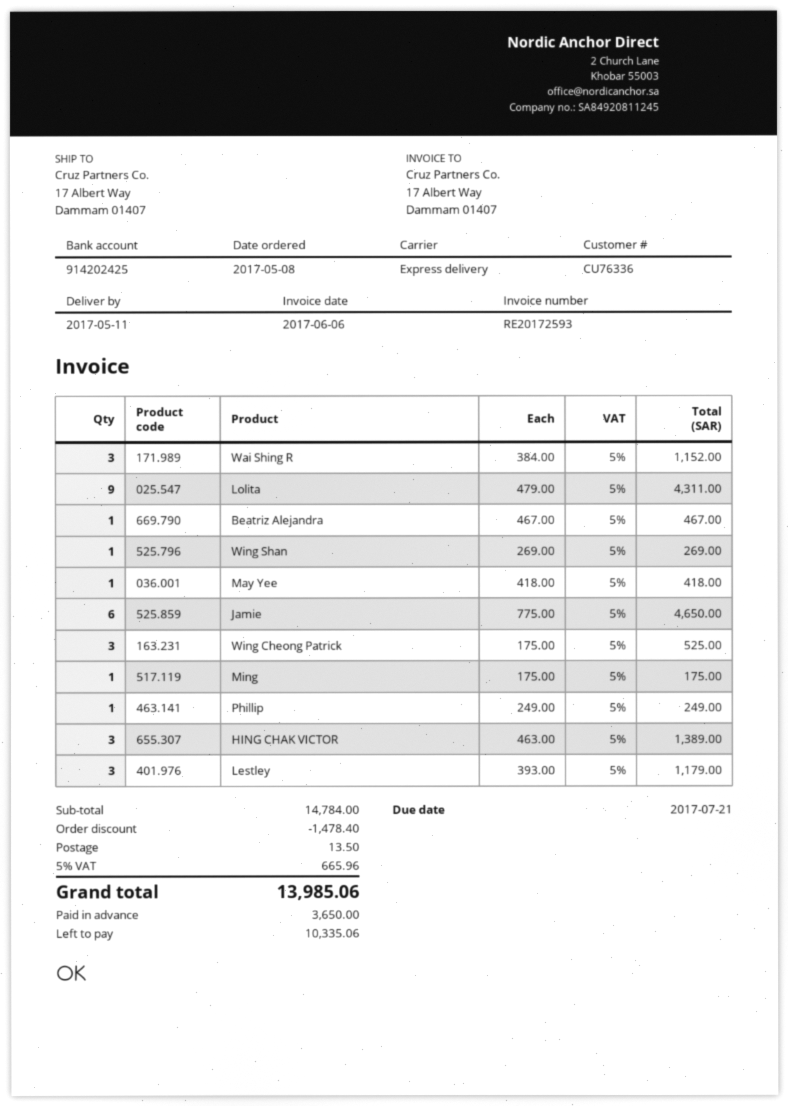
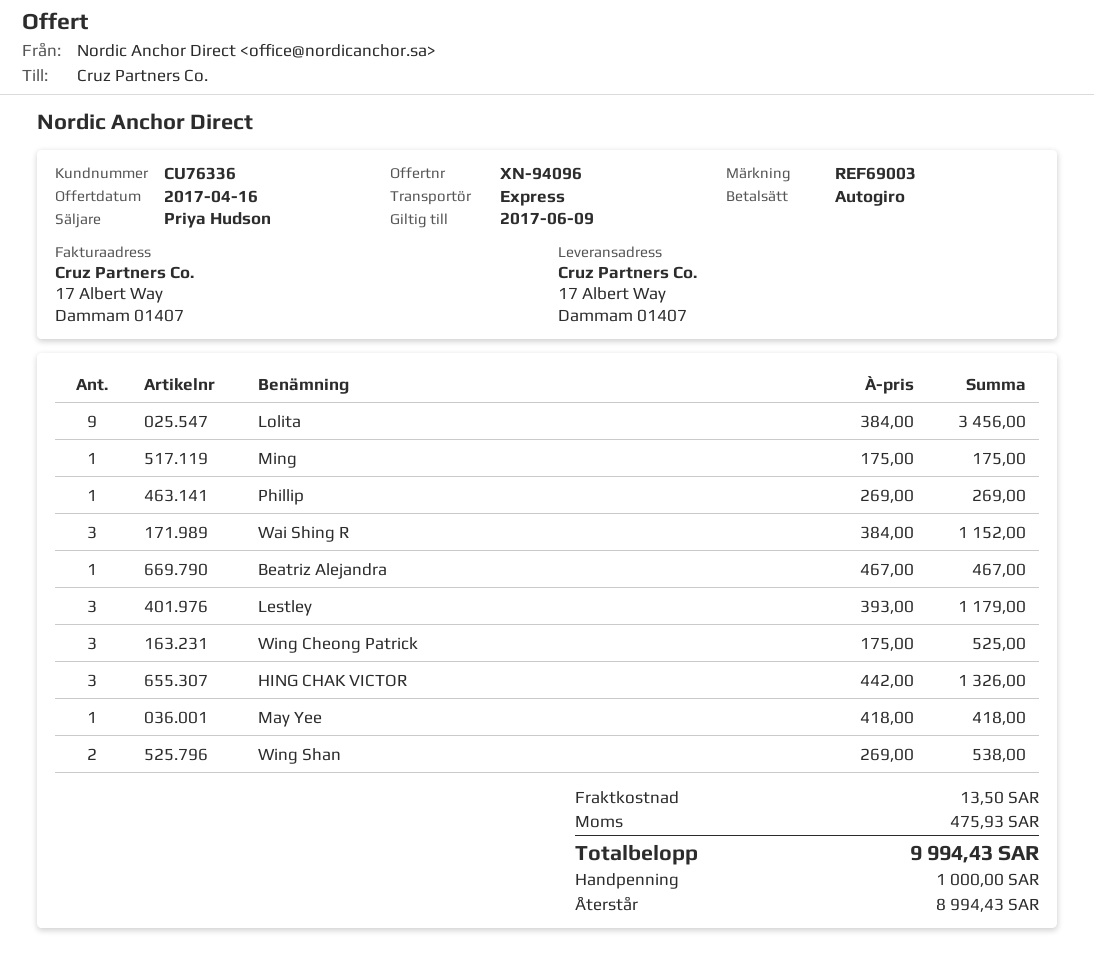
Lolita: 9 x 479.00 = 4311.00 -> 9 x 384.00 = 3456.00
Wing Shan: 1 x 269.00 = 269.00 -> 2 x 269.00 = 538.00
Jamie: 6 x 775.00 = 4650.00 -> none
Phillip: 1 x 249.00 = 249.00 -> 1 x 269.00 = 269.00
HING CHAK VICTOR: 3 x 463.00 = 1389.00 -> 3 x 442.00 = 1326.00
discount: 1478.40 -> none
tax: 665.96 -> 475.93
total: 13985.06 -> 9994.43
deposit: 3650.00 -> 1000.00
balance: 10335.06 -> 8994.43

